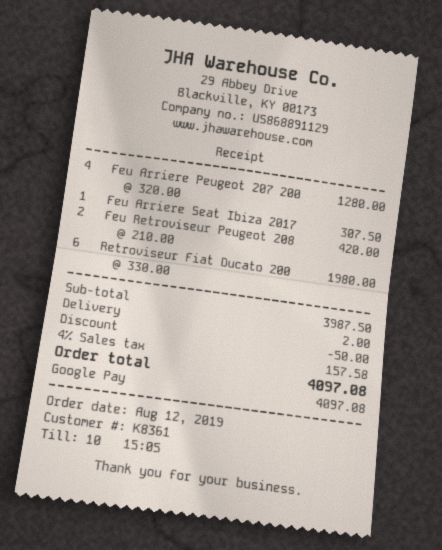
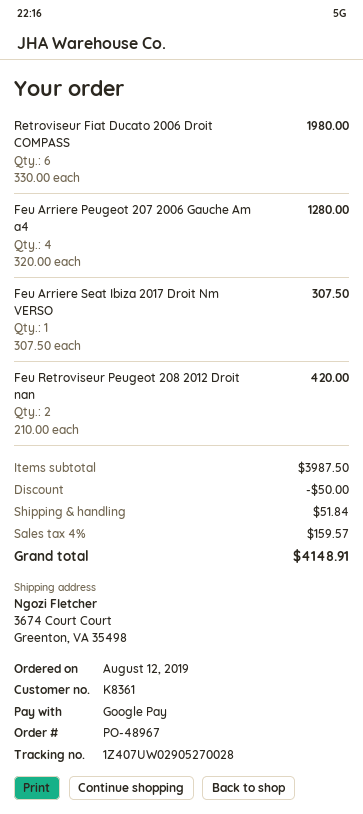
shipping: 2.00 -> 51.84
tax: 4% = 157.58 -> 4% = 159.57
total: 4097.08 -> 4148.91

